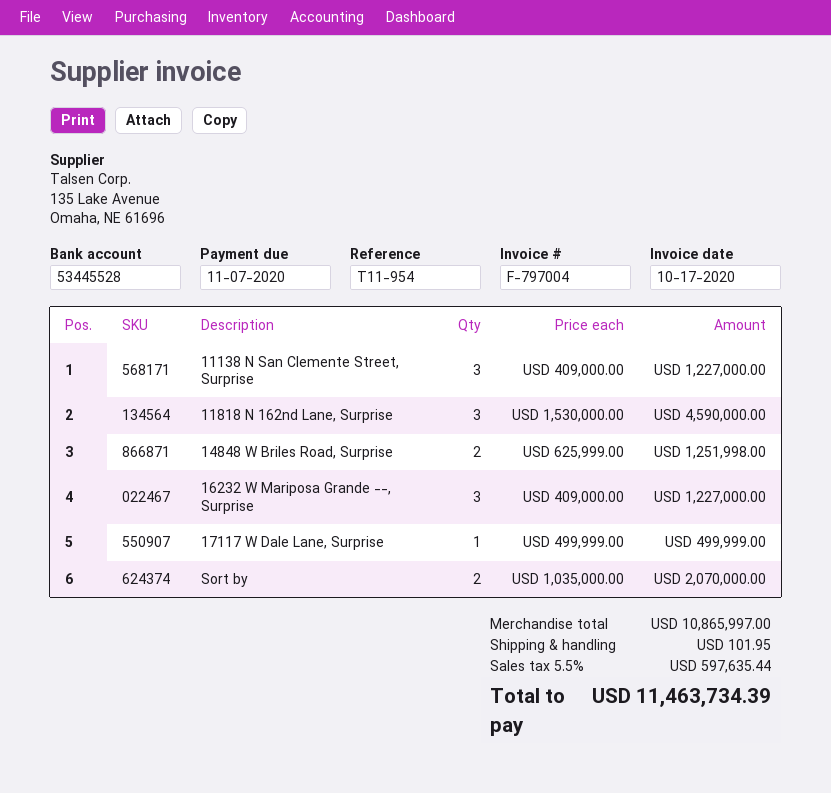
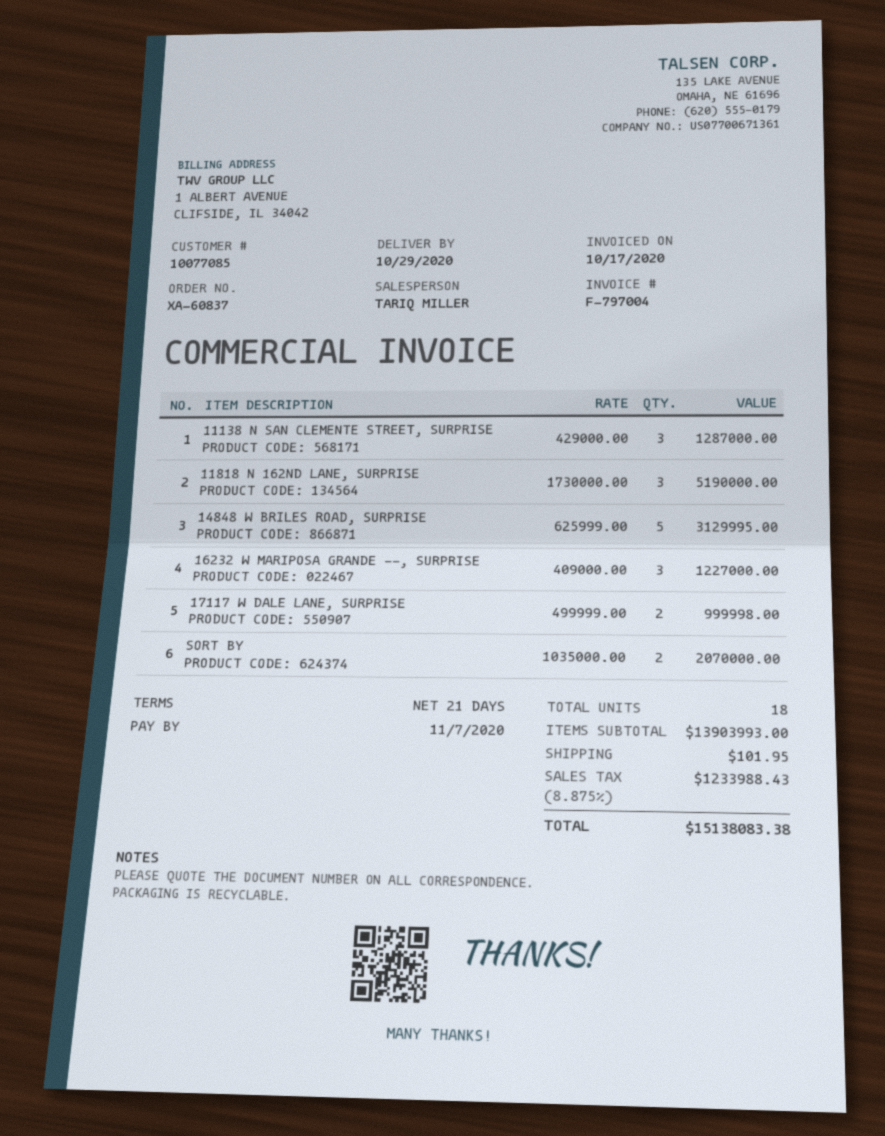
11138 N San Clemente Street, Surprise: 3 x 409000.00 = 1227000.00 -> 3 x 429000.00 = 1287000.00
11818 N 162nd Lane, Surprise: 3 x 1530000.00 = 4590000.00 -> 3 x 1730000.00 = 5190000.00
14848 W Briles Road, Surprise: 2 x 625999.00 = 1251998.00 -> 5 x 625999.00 = 3129995.00
17117 W Dale Lane, Surprise: 1 x 499999.00 = 499999.00 -> 2 x 499999.00 = 999998.00
subtotal: 10865997.00 -> 13903993.00
tax: 5.5% = 597635.44 -> 8.875% = 1233988.43
total: 11463734.39 -> 15138083.38

